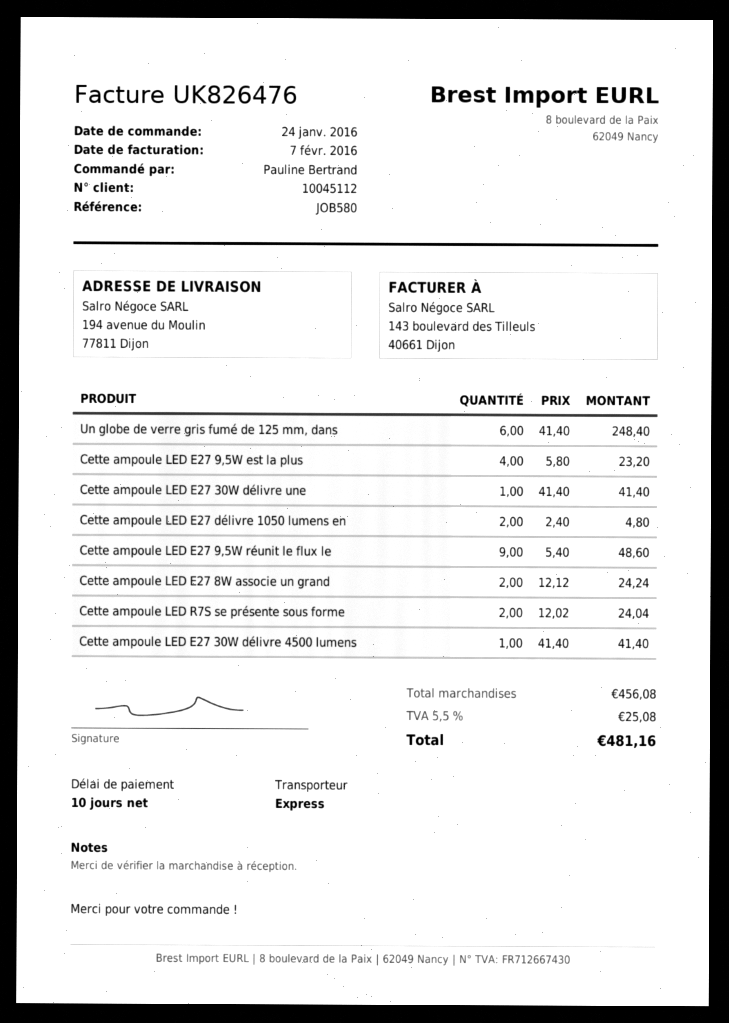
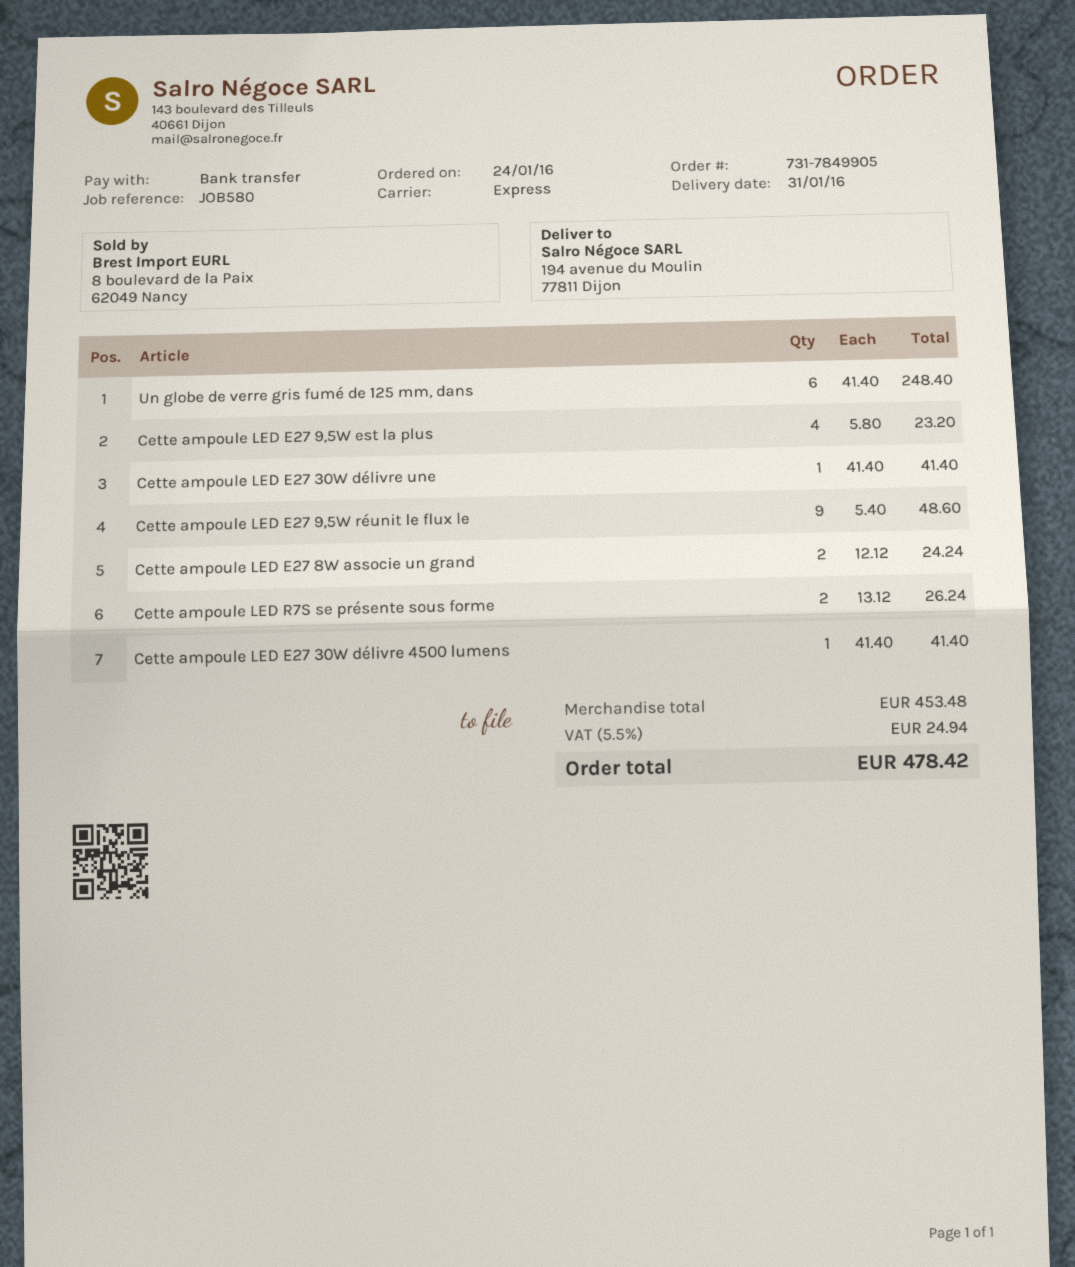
Cette ampoule LED E27 délivre 1050 lumens en: 2 x 2.40 = 4.80 -> none
Cette ampoule LED R7S se présente sous forme: 2 x 12.02 = 24.04 -> 2 x 13.12 = 26.24
subtotal: 456.08 -> 453.48
tax: 5.5% = 25.08 -> 5.5% = 24.94
total: 481.16 -> 478.42

